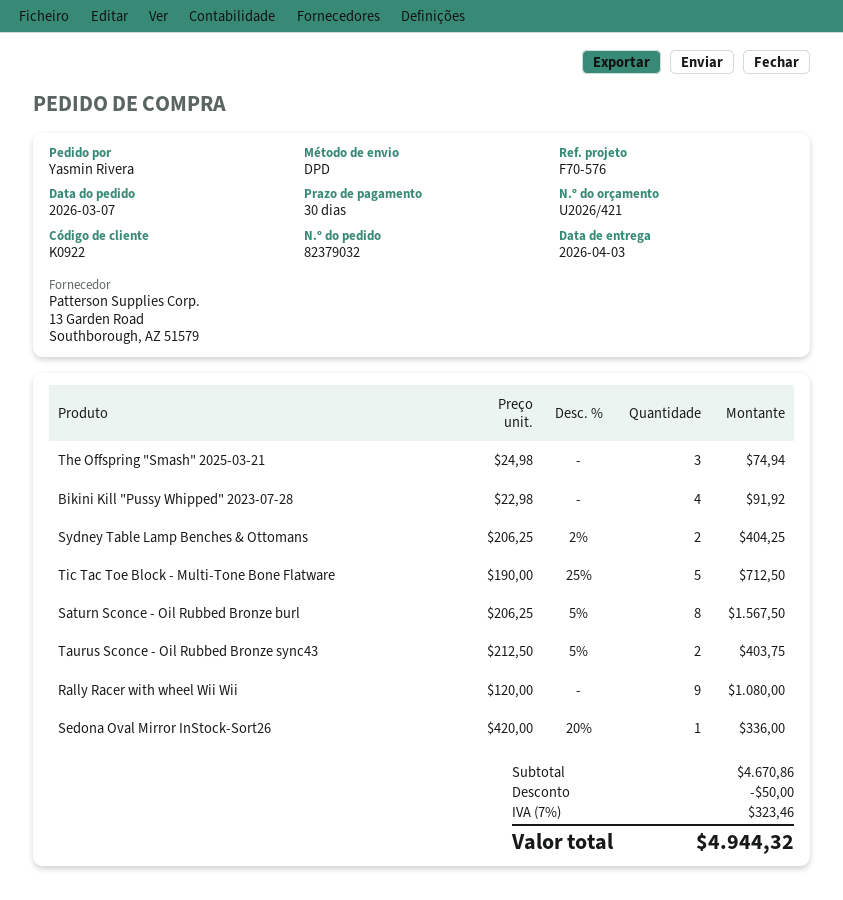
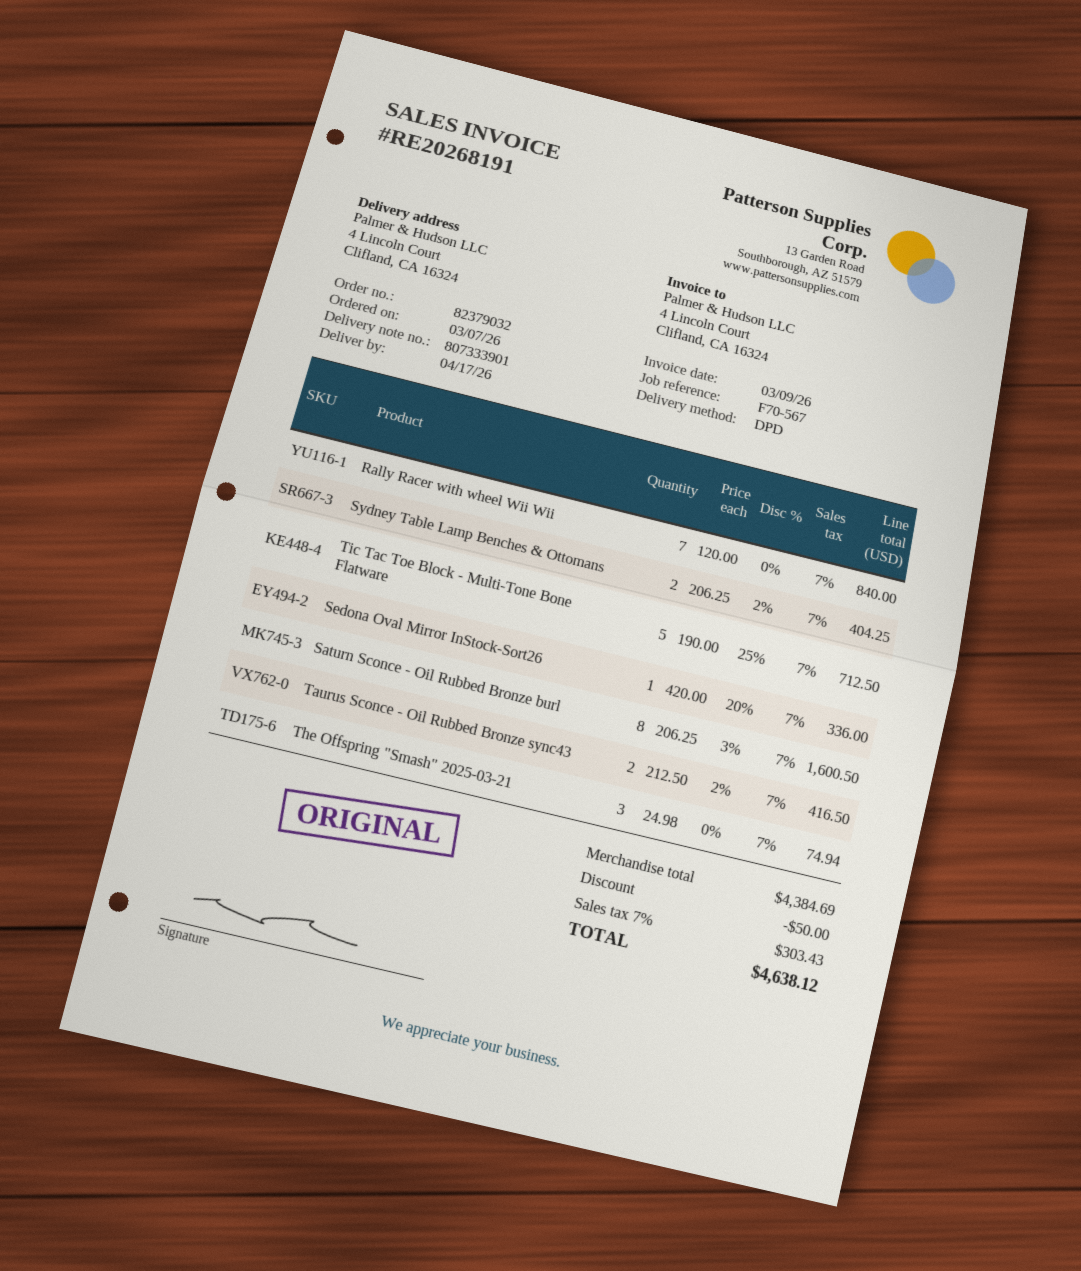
delivery date: 2026-04-03 -> 2026-04-17
reference: F70-576 -> F70-567
Bikini Kill "Pussy Whipped" 2023-07-28: 4 x 22.98 = 91.92 -> none
Saturn Sconce - Oil Rubbed Bronze burl: 8 x 206.25 - 5% = 1567.50 -> 8 x 206.25 - 3% = 1600.50
Taurus Sconce - Oil Rubbed Bronze sync43: 2 x 212.50 - 5% = 403.75 -> 2 x 212.50 - 2% = 416.50
Rally Racer with wheel Wii Wii: 9 x 120.00 = 1080.00 -> 7 x 120.00 = 840.00
subtotal: 4670.86 -> 4384.69
tax: 7% = 323.46 -> 7% = 303.43
total: 4944.32 -> 4638.12

